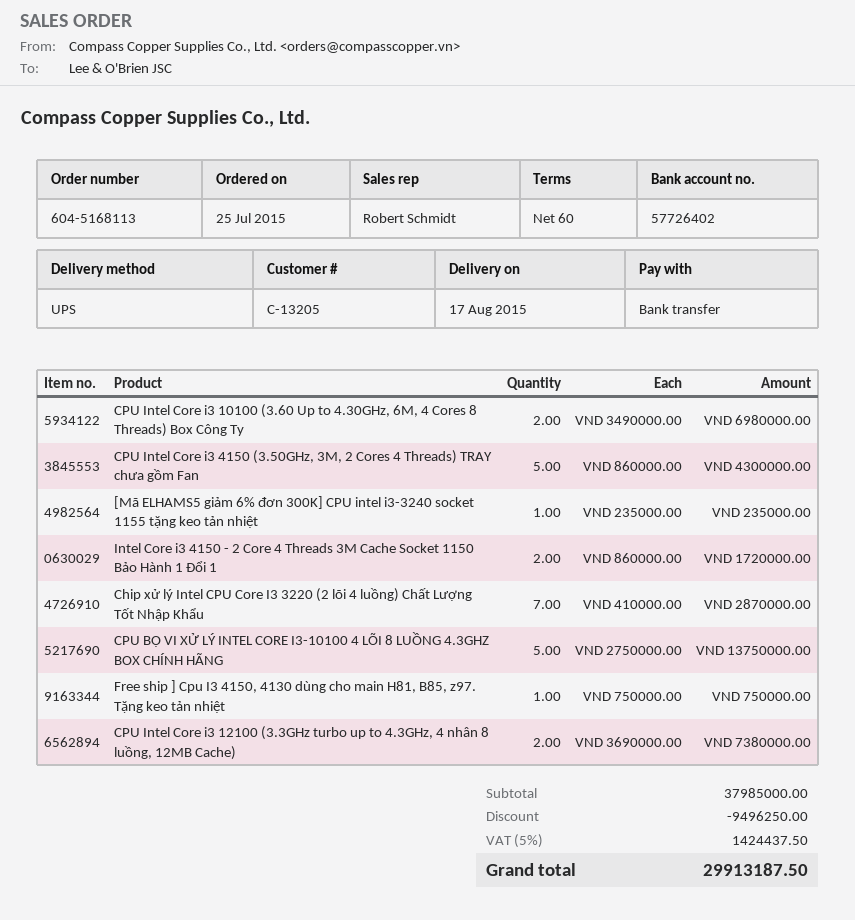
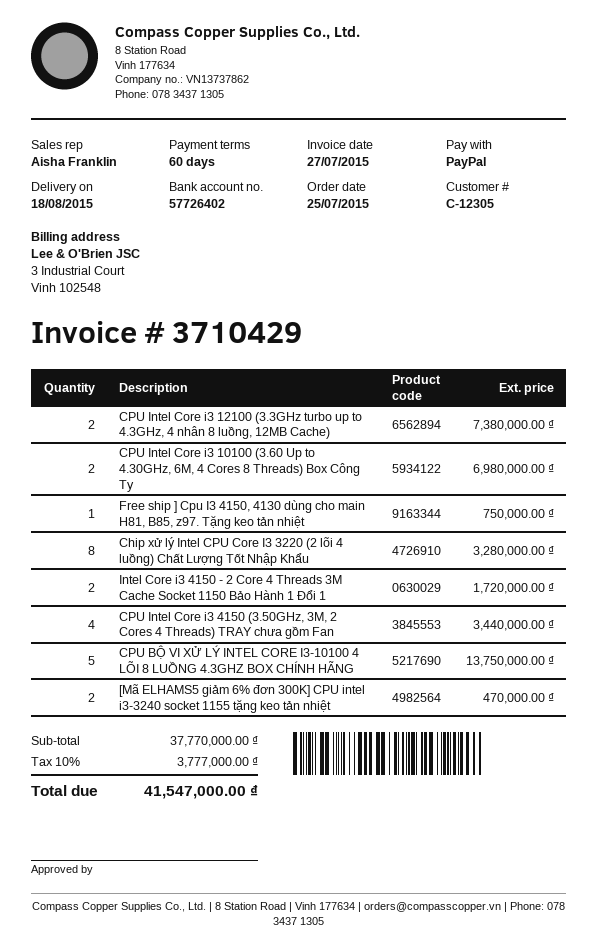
delivery date: 2015-08-17 -> 2015-08-18
customer number: C-13205 -> C-12305
sales rep: Robert Schmidt -> Aisha Franklin
payment method: bank transfer -> PayPal
CPU Intel Core i3 4150 (3.50GHz, 3M, 2 Cores 4 Threads) TRAY chưa gồm Fan: 5 for 4300000.00 -> 4 for 3440000.00
[Mã ELHAMS5 giảm 6% đơn 300K] CPU intel i3-3240 socket 1155 tặng keo tản nhiệt: 1 for 235000.00 -> 2 for 470000.00
Chip xử lý Intel CPU Core I3 3220 (2 lõi 4 luồng) Chất Lượng Tốt Nhập Khẩu: 7 for 2870000.00 -> 8 for 3280000.00
subtotal: 37985000.00 -> 37770000.00
discount: 9496250.00 -> none
tax: 5% = 1424437.50 -> 10% = 3777000.00
total: 29913187.50 -> 41547000.00

